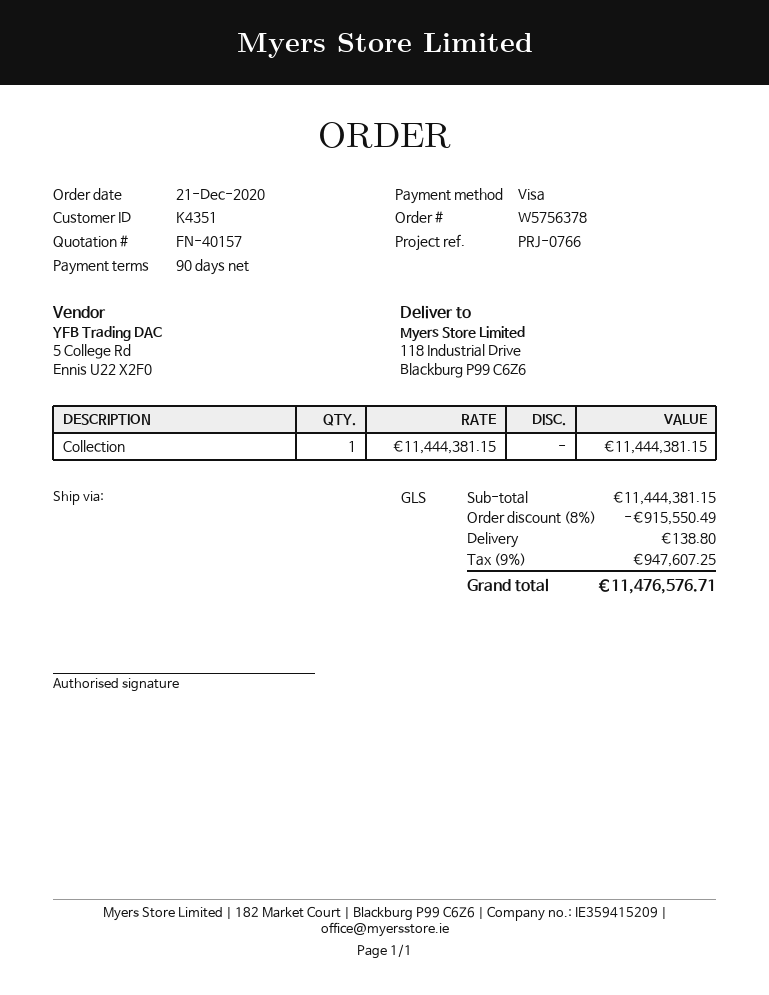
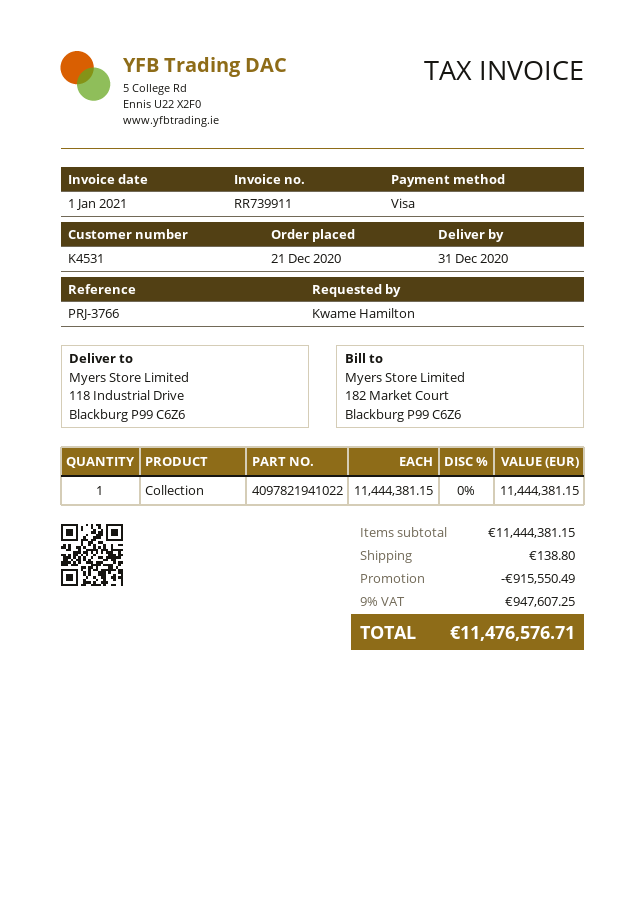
customer number: K4351 -> K4531
reference: PRJ-0766 -> PRJ-3766

